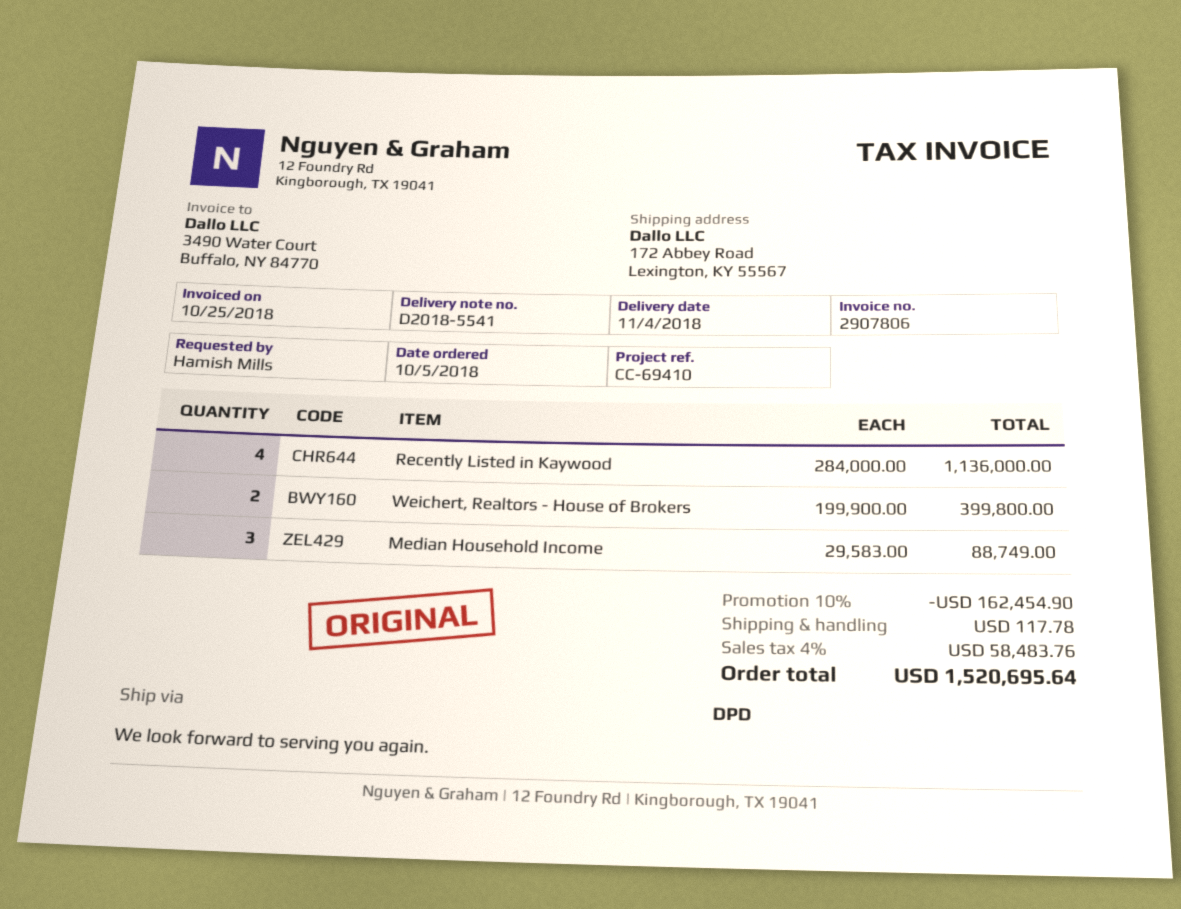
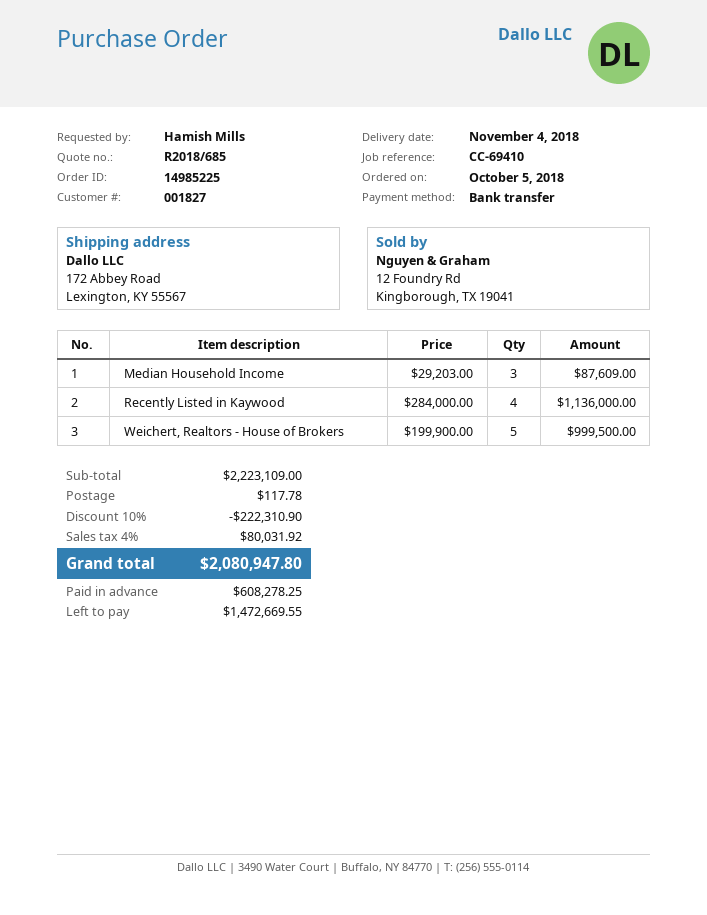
Weichert, Realtors - House of Brokers: 2 x 199900.00 = 399800.00 -> 5 x 199900.00 = 999500.00
Median Household Income: 3 x 29583.00 = 88749.00 -> 3 x 29203.00 = 87609.00
discount: 10% = 162454.90 -> 10% = 222310.90
tax: 4% = 58483.76 -> 4% = 80031.92
total: 1520695.64 -> 2080947.80

